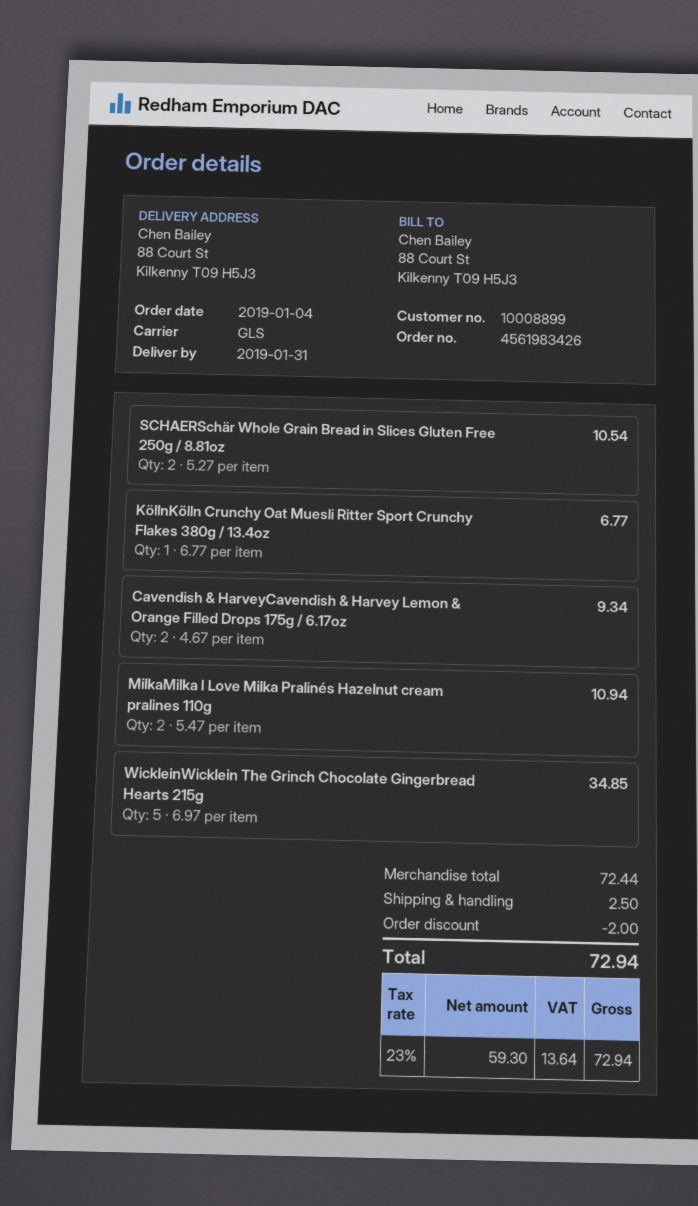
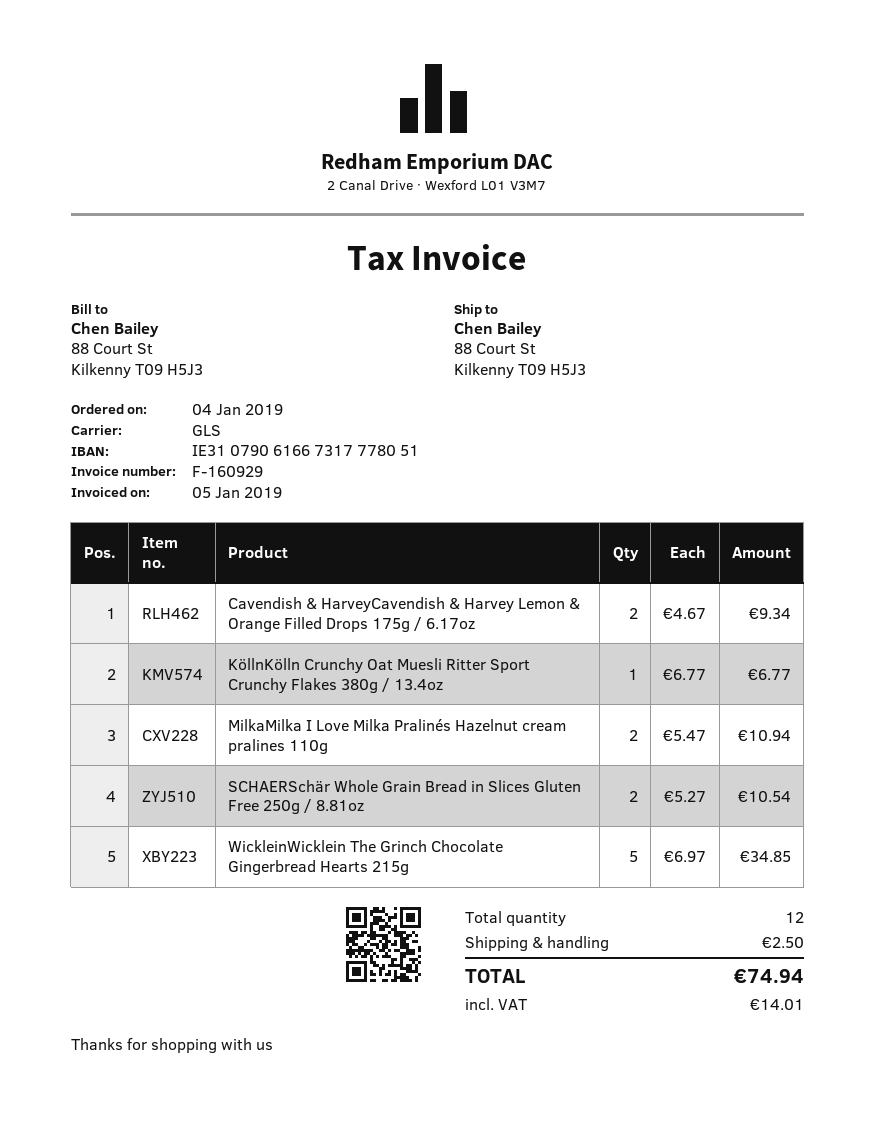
discount: 2.00 -> none
tax: 13.64 -> 14.01
total: 72.94 -> 74.94

